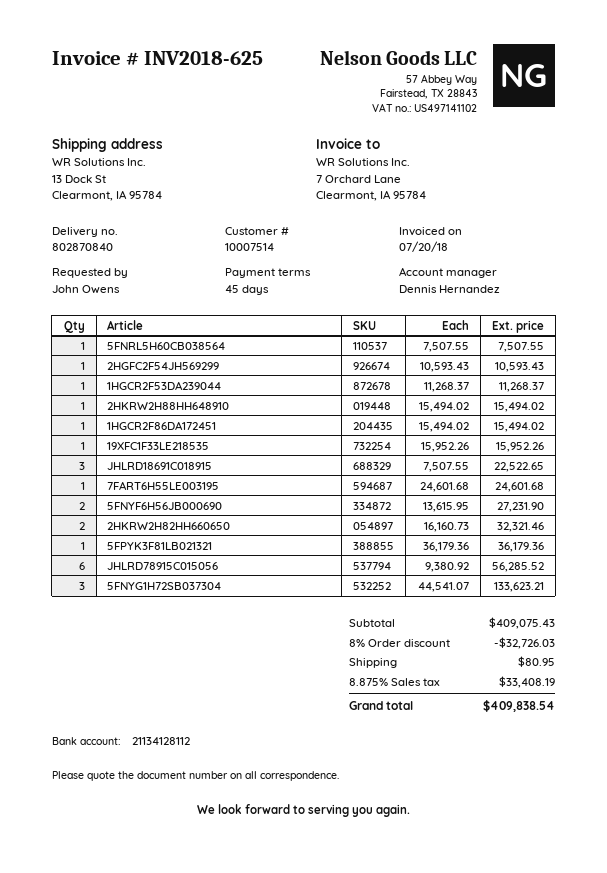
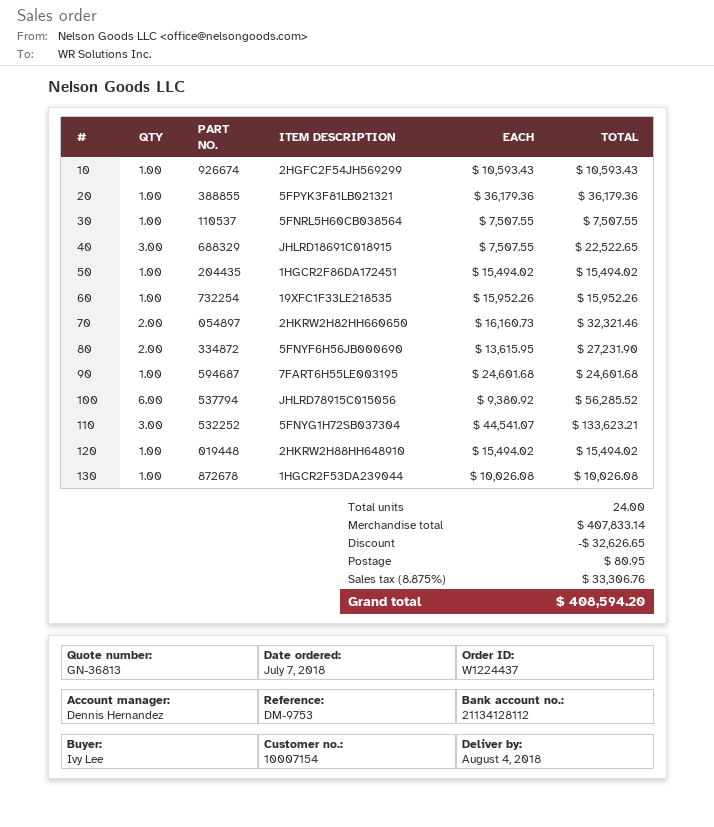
customer number: 10007514 -> 10007154
ordered by: John Owens -> Ivy Lee
1HGCR2F53DA239044: 1 x 11268.37 = 11268.37 -> 1 x 10026.08 = 10026.08
subtotal: 409075.43 -> 407833.14
discount: 32726.03 -> 32626.65
tax: 8.875% = 33408.19 -> 8.875% = 33306.76
total: 409838.54 -> 408594.20

